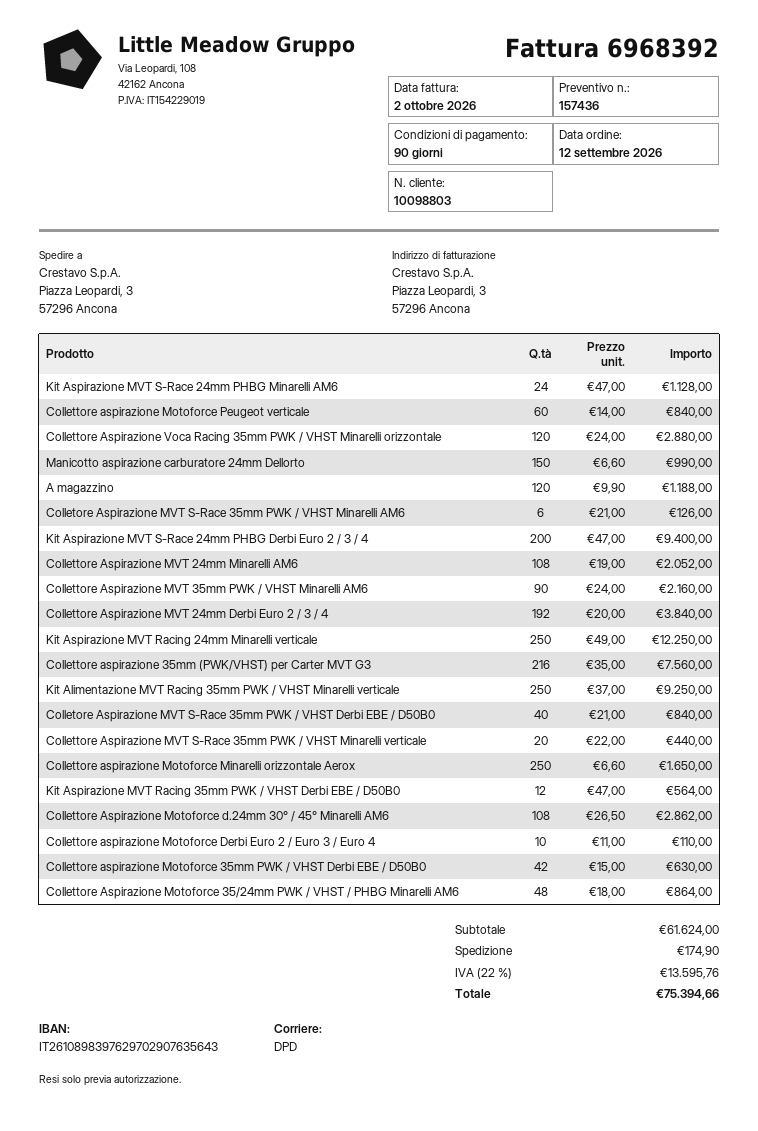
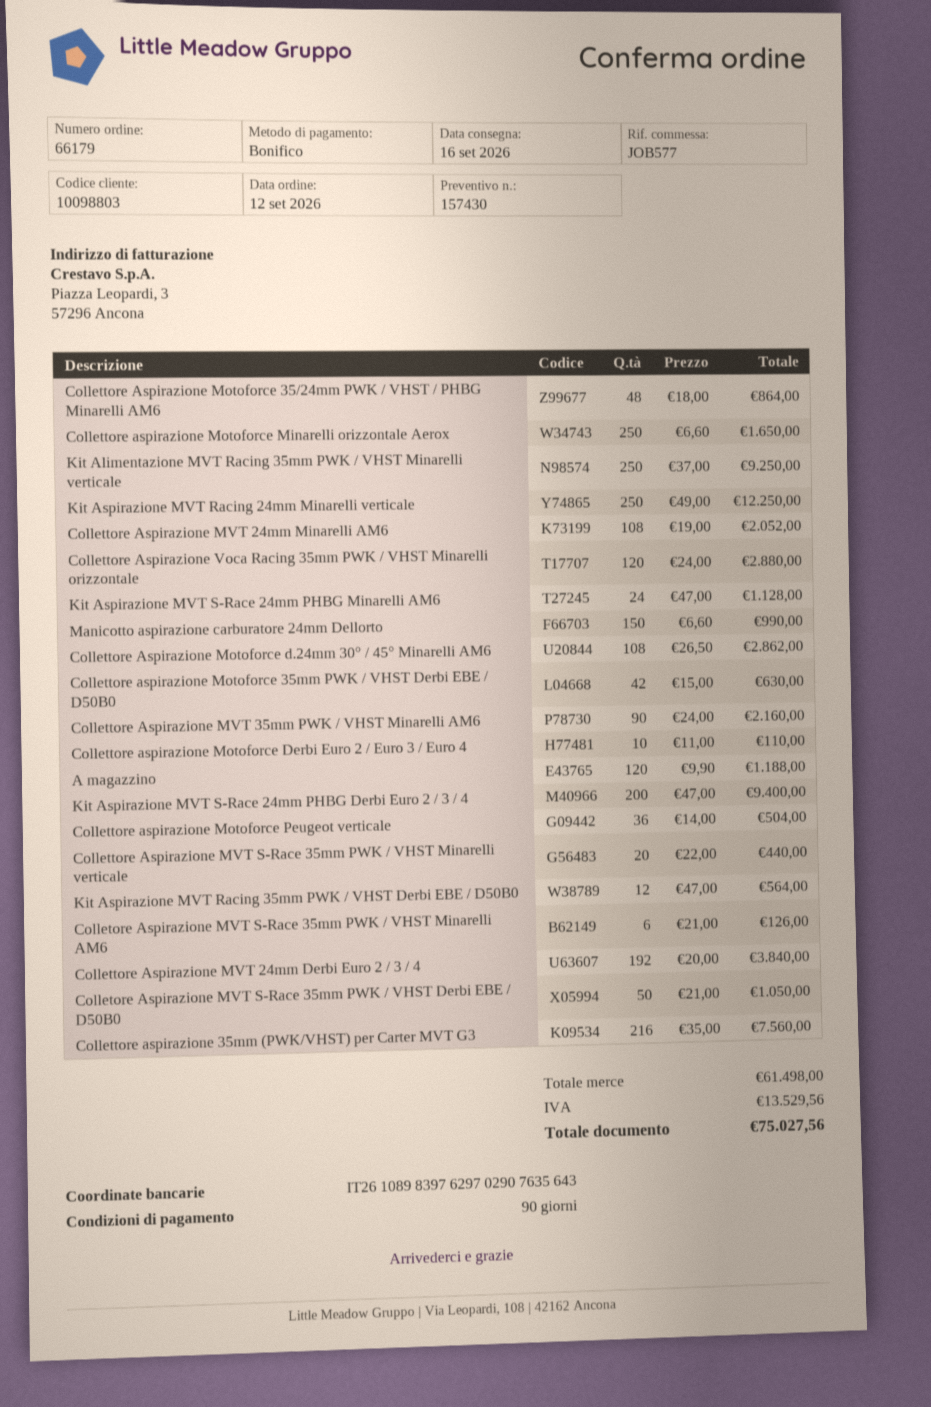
quote number: 157436 -> 157430
Collettore aspirazione Motoforce Peugeot verticale: 60 x 14.00 = 840.00 -> 36 x 14.00 = 504.00
Colletore Aspirazione MVT S-Race 35mm PWK / VHST Derbi EBE / D50B0: 40 x 21.00 = 840.00 -> 50 x 21.00 = 1050.00
subtotal: 61624.00 -> 61498.00
shipping: 174.90 -> none
tax: 13595.76 -> 13529.56
total: 75394.66 -> 75027.56

